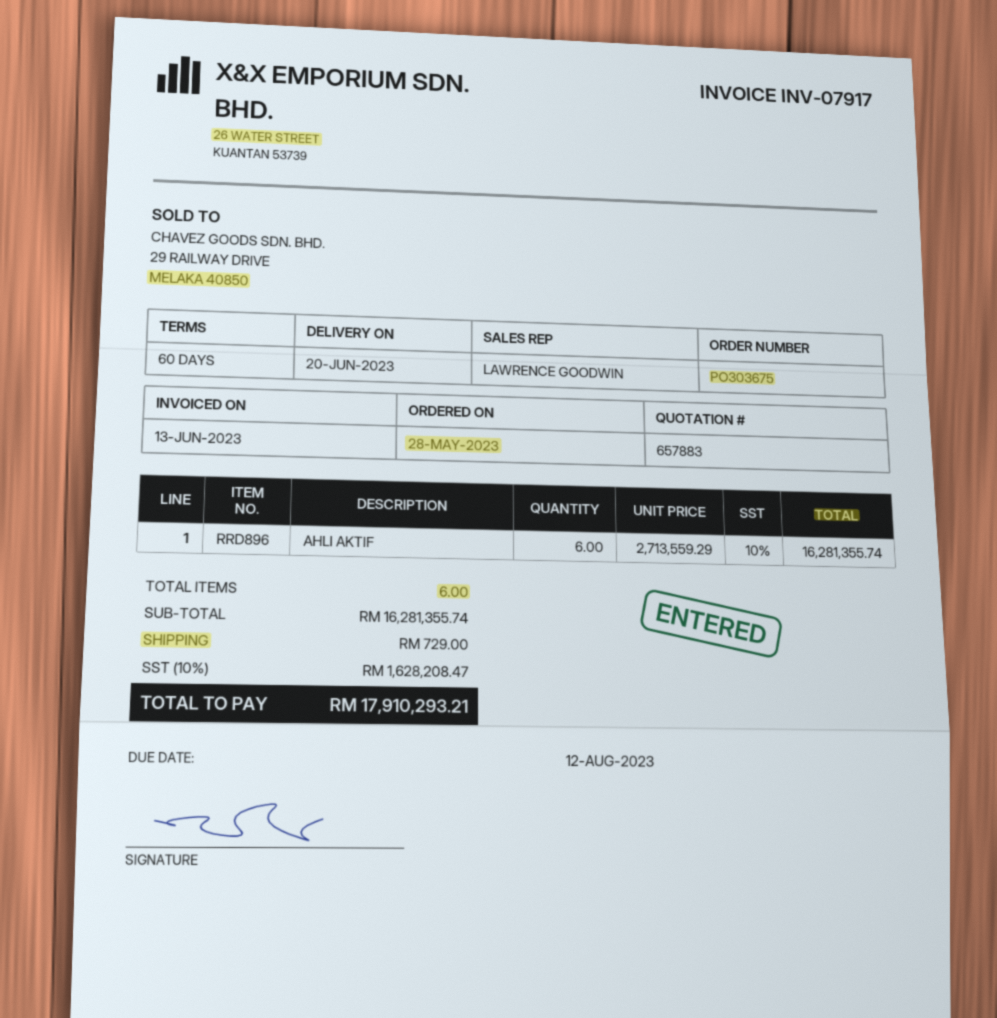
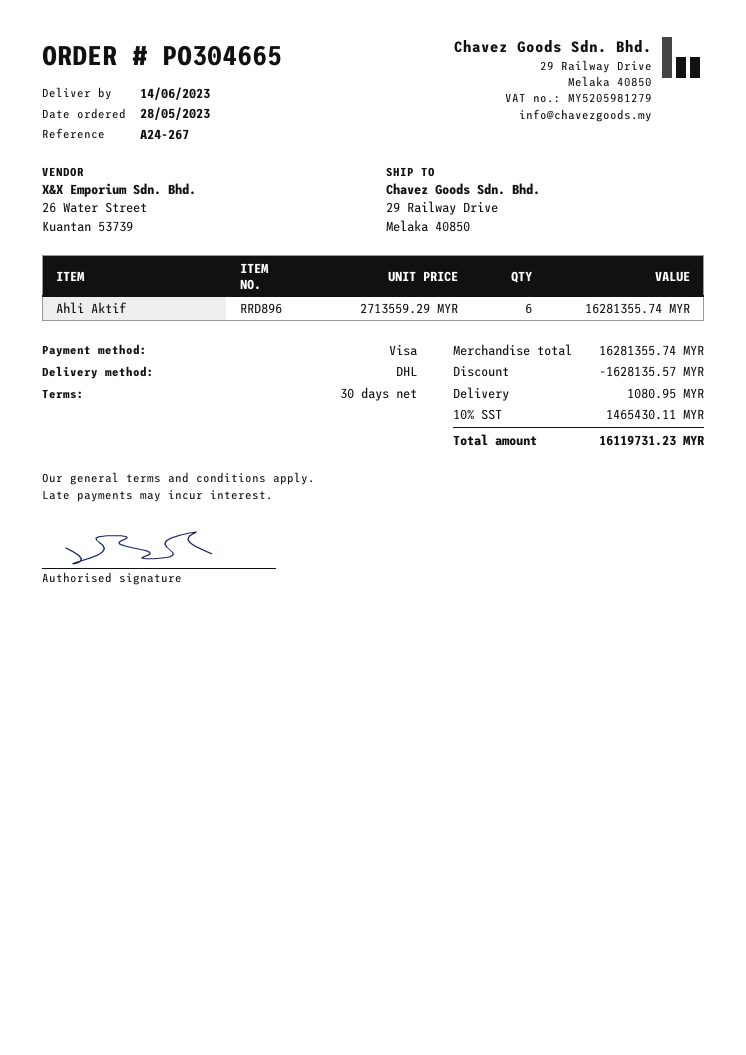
order number: PO303675 -> PO304665
delivery date: 2023-06-20 -> 2023-06-14
payment terms: 60 days -> 30 days
discount: none -> 1628135.57
shipping: 729.00 -> 1080.95
tax: 10% = 1628208.47 -> 10% = 1465430.11
total: 17910293.21 -> 16119731.23

